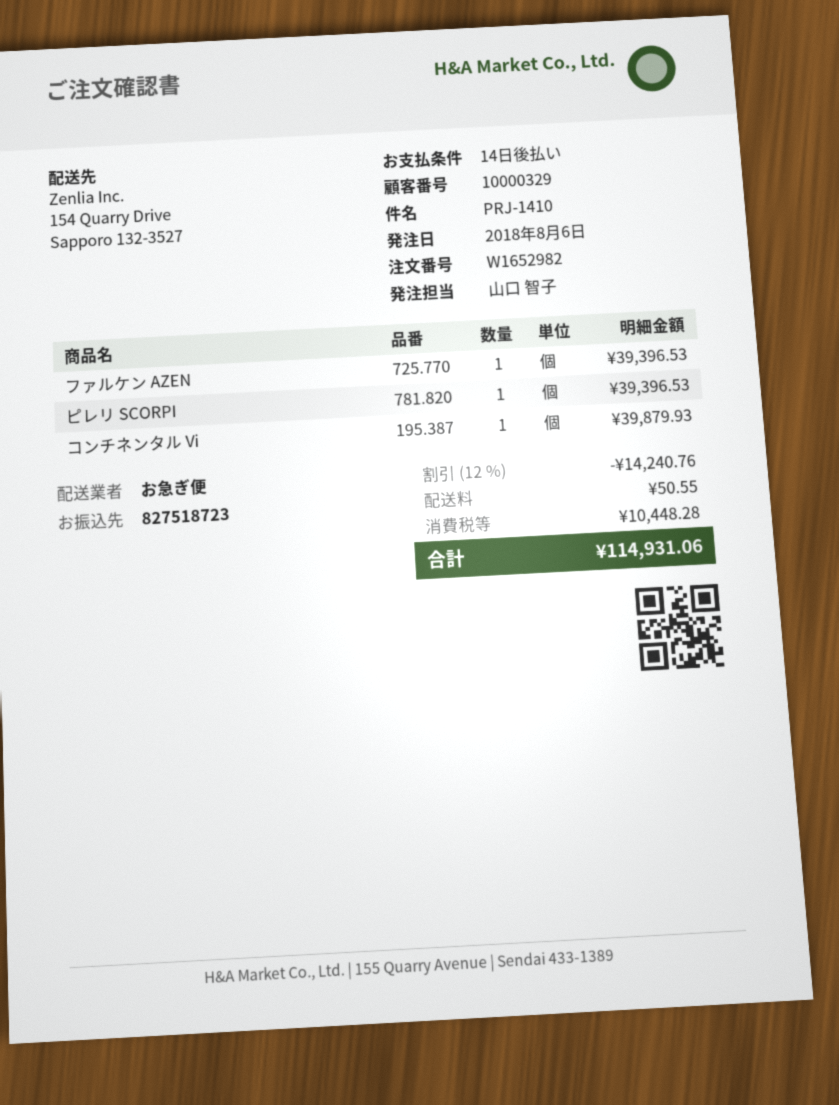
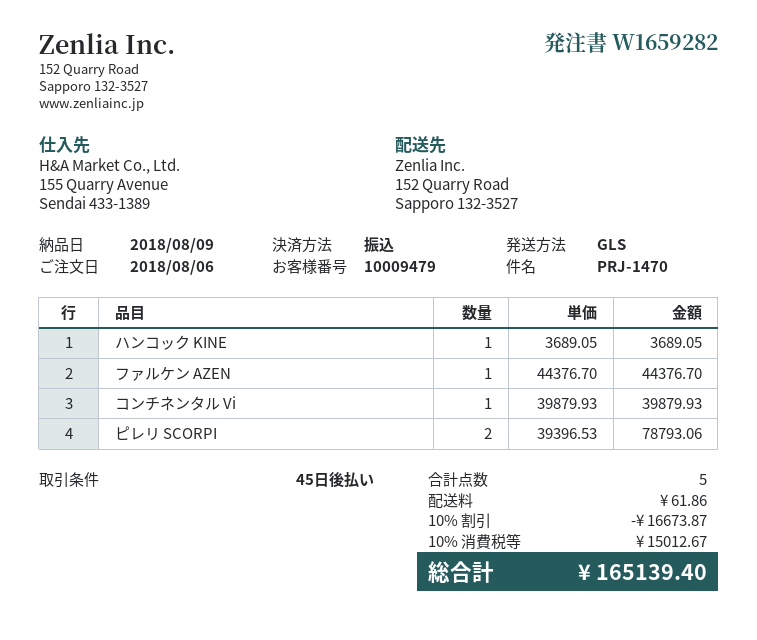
order number: W1652982 -> W1659282
payment terms: 14 days -> 45 days
customer number: 10000329 -> 10009479
reference: PRJ-1410 -> PRJ-1470
shipping method: express -> GLS
ship to: 154 Quarry Drive, Sapporo 132-3527 -> 152 Quarry Road, Sapporo 132-3527
ファルケン AZEN: 1 for 39396.53 -> 1 for 44376.70
ピレリ SCORPI: 1 for 39396.53 -> 2 for 78793.06
ハンコック KINE: none -> 1 for 3689.05
discount: 12% = 14240.76 -> 10% = 16673.87
shipping: 50.55 -> 61.86
tax: 10448.28 -> 15012.67
total: 114931.06 -> 165139.40

